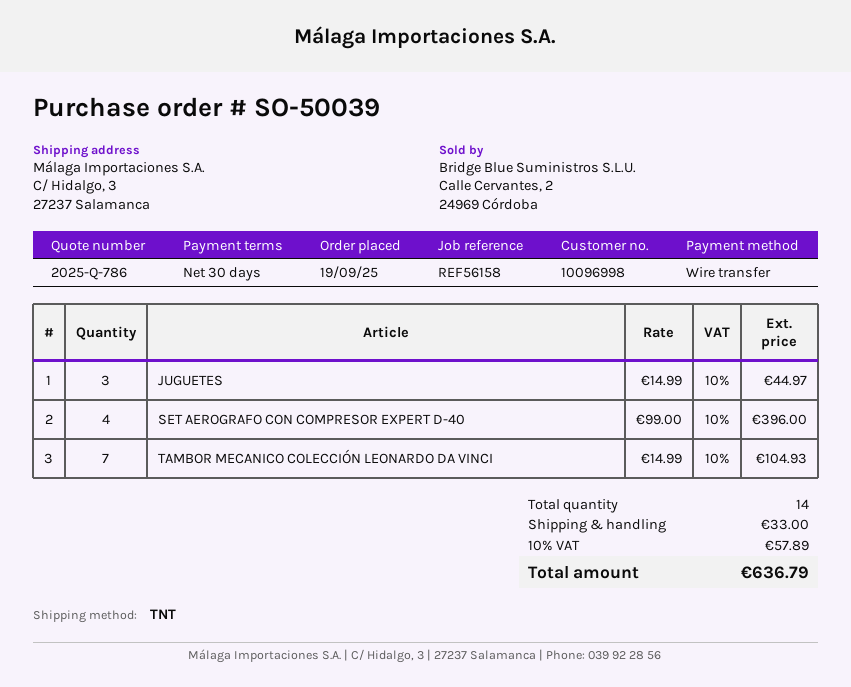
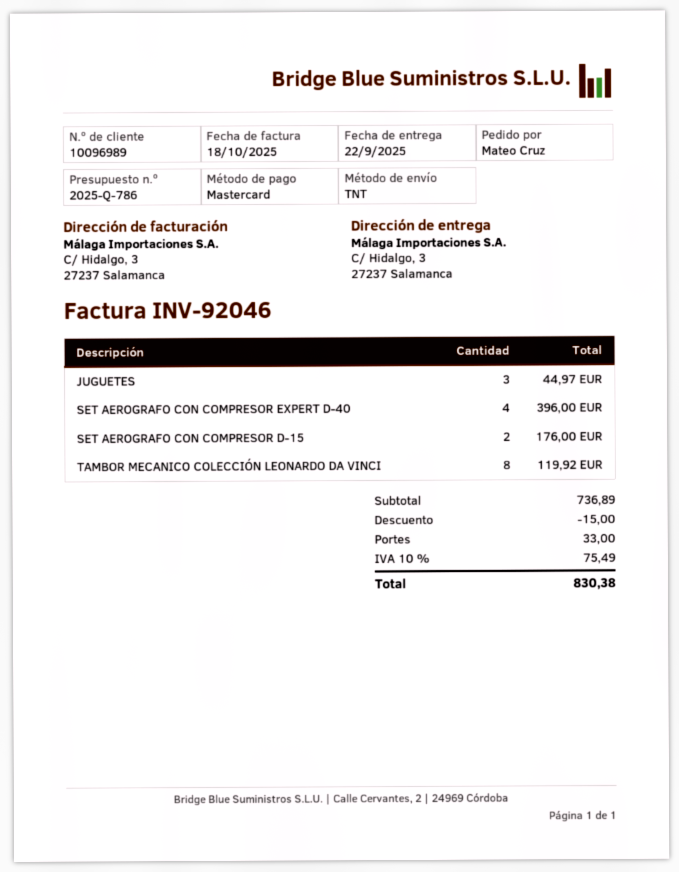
customer number: 10096998 -> 10096989
payment method: bank transfer -> Mastercard
TAMBOR MECANICO COLECCIÓN LEONARDO DA VINCI: 7 for 104.93 -> 8 for 119.92
SET AEROGRAFO CON COMPRESOR D-15: none -> 2 for 176.00
discount: none -> 15.00
tax: 10% = 57.89 -> 10% = 75.49
total: 636.79 -> 830.38

